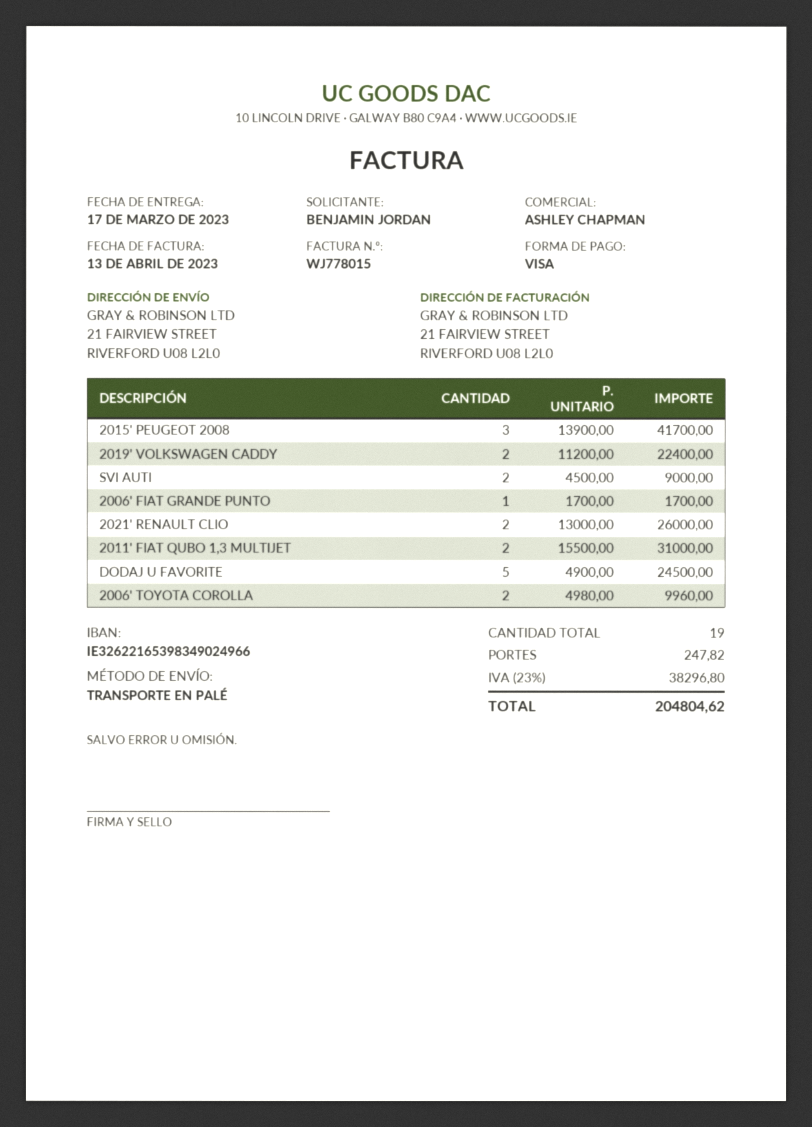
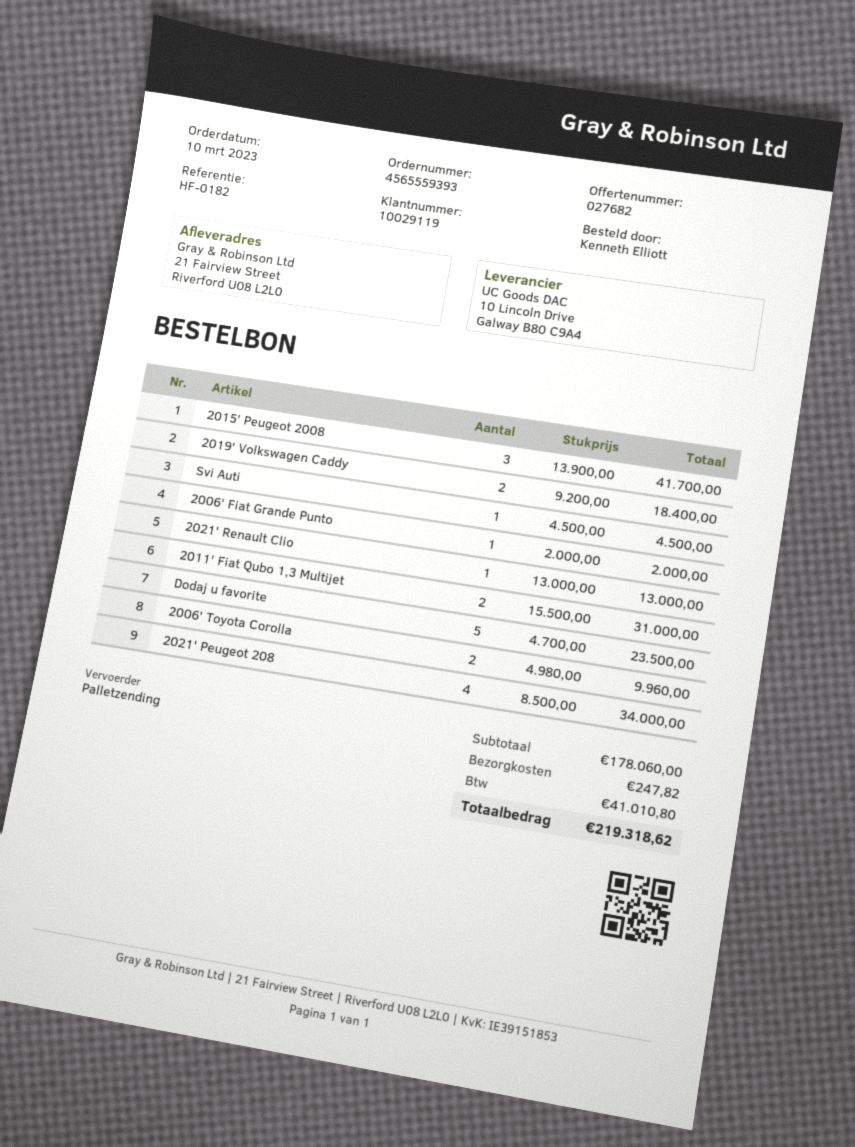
ordered by: BENJAMIN JORDAN -> Kenneth Elliott
2019' VOLKSWAGEN CADDY: 2 x 11200.00 = 22400.00 -> 2 x 9200.00 = 18400.00
SVI AUTI: 2 x 4500.00 = 9000.00 -> 1 x 4500.00 = 4500.00
2006' FIAT GRANDE PUNTO: 1 x 1700.00 = 1700.00 -> 1 x 2000.00 = 2000.00
2021' RENAULT CLIO: 2 x 13000.00 = 26000.00 -> 1 x 13000.00 = 13000.00
DODAJ U FAVORITE: 5 x 4900.00 = 24500.00 -> 5 x 4700.00 = 23500.00
2021' Peugeot 208: none -> 4 x 8500.00 = 34000.00
tax: 38296.80 -> 41010.80
total: 204804.62 -> 219318.62

